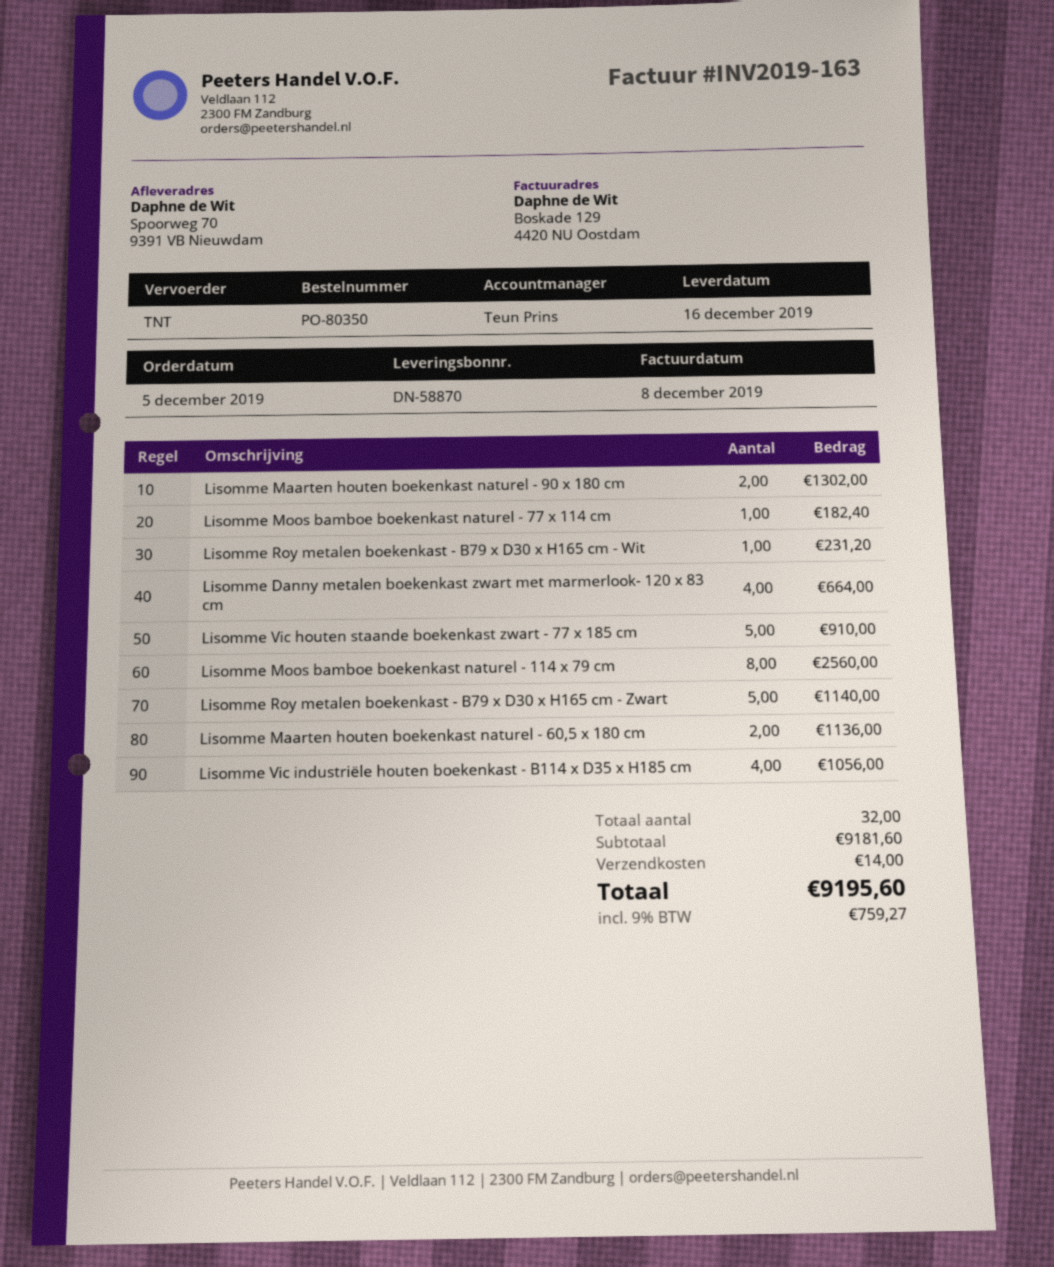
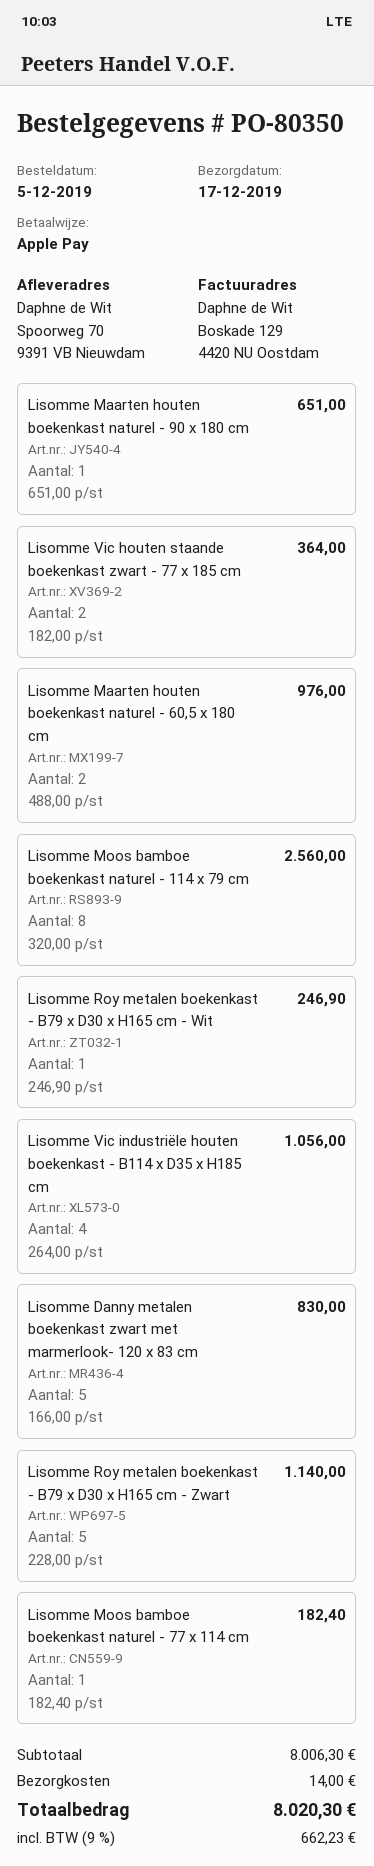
delivery date: 2019-12-16 -> 2019-12-17
Lisomme Maarten houten boekenkast naturel - 90 x 180 cm: 2 for 1302.00 -> 1 for 651.00
Lisomme Roy metalen boekenkast - B79 x D30 x H165 cm - Wit: 1 for 231.20 -> 1 for 246.90
Lisomme Danny metalen boekenkast zwart met marmerlook- 120 x 83 cm: 4 for 664.00 -> 5 for 830.00
Lisomme Vic houten staande boekenkast zwart - 77 x 185 cm: 5 for 910.00 -> 2 for 364.00
Lisomme Maarten houten boekenkast naturel - 60,5 x 180 cm: 2 for 1136.00 -> 2 for 976.00
subtotal: 9181.60 -> 8006.30
tax: 9% = 759.27 -> 9% = 662.23
total: 9195.60 -> 8020.30

